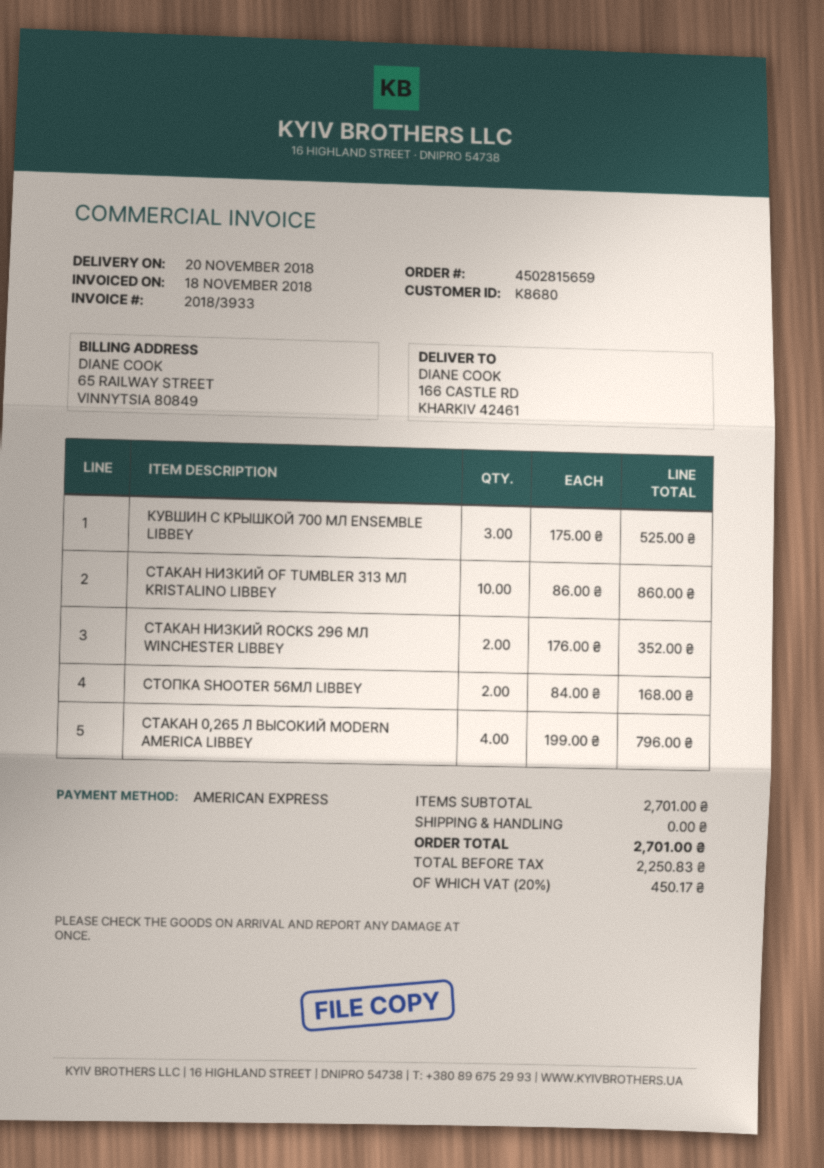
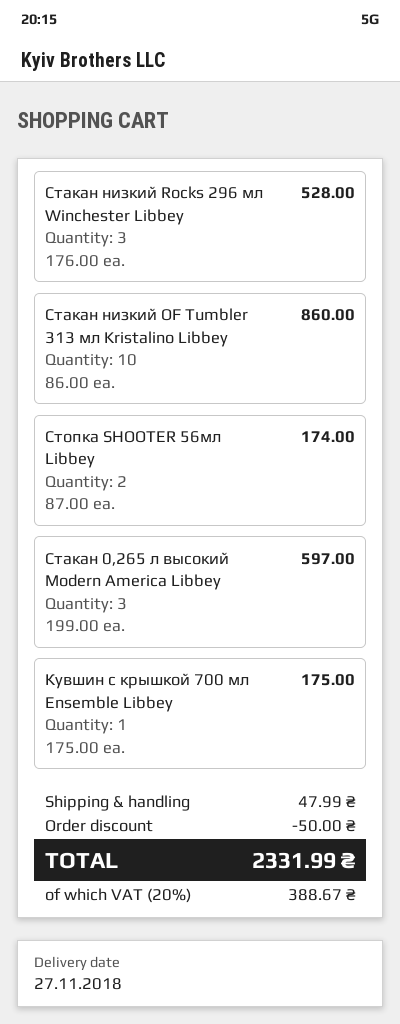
delivery date: 2018-11-20 -> 2018-11-27
КУВШИН С КРЫШКОЙ 700 МЛ ENSEMBLE LIBBEY: 3 x 175.00 = 525.00 -> 1 x 175.00 = 175.00
СТАКАН НИЗКИЙ ROCKS 296 МЛ WINCHESTER LIBBEY: 2 x 176.00 = 352.00 -> 3 x 176.00 = 528.00
СТОПКА SHOOTER 56МЛ LIBBEY: 2 x 84.00 = 168.00 -> 2 x 87.00 = 174.00
СТАКАН 0,265 Л ВЫСОКИЙ MODERN AMERICA LIBBEY: 4 x 199.00 = 796.00 -> 3 x 199.00 = 597.00
discount: none -> 50.00
shipping: 0.00 -> 47.99
tax: 20% = 450.17 -> 20% = 388.67
total: 2701.00 -> 2331.99

